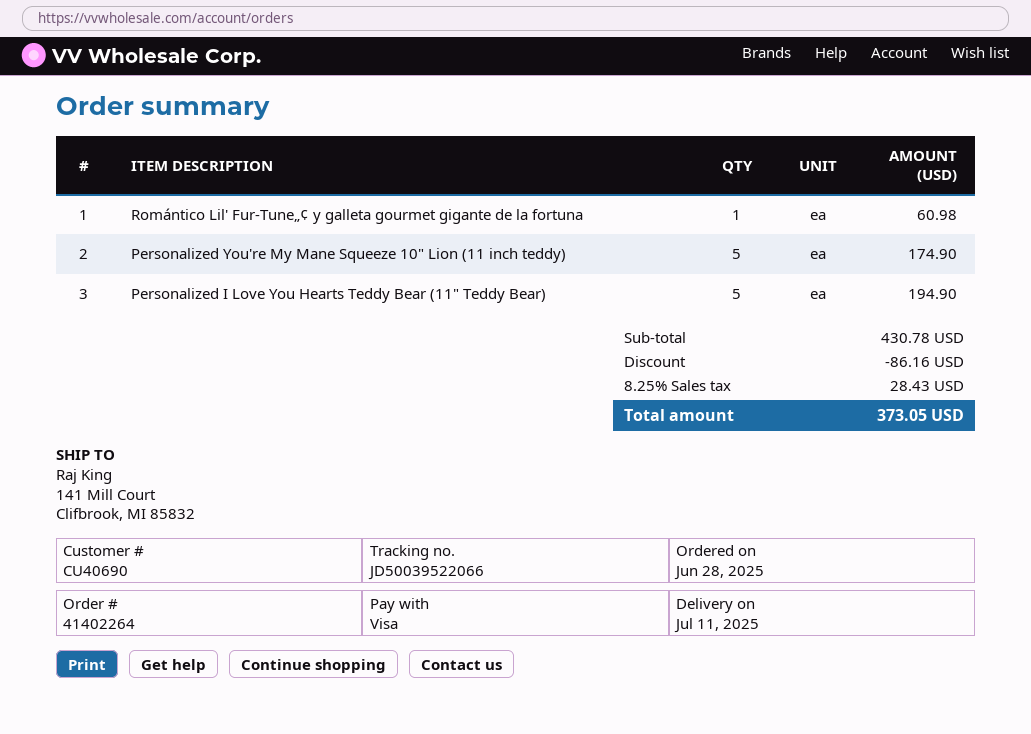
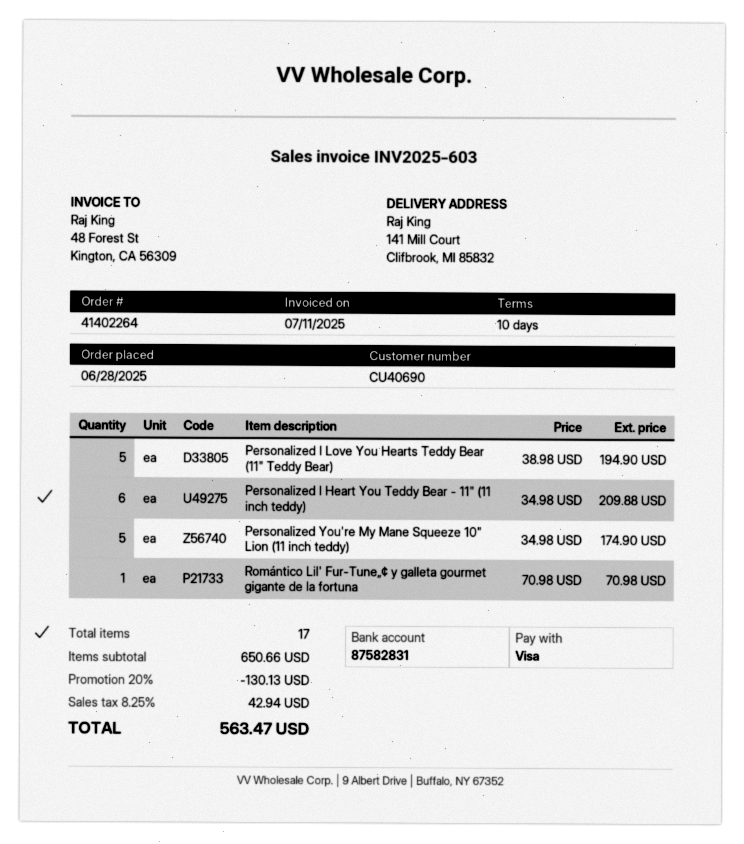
Romántico Lil' Fur-Tune„¢ y galleta gourmet gigante de la fortuna: 1 for 60.98 -> 1 for 70.98
Personalized I Heart You Teddy Bear - 11" (11 inch teddy): none -> 6 for 209.88
subtotal: 430.78 -> 650.66
discount: 86.16 -> 130.13
tax: 8.25% = 28.43 -> 8.25% = 42.94
total: 373.05 -> 563.47

